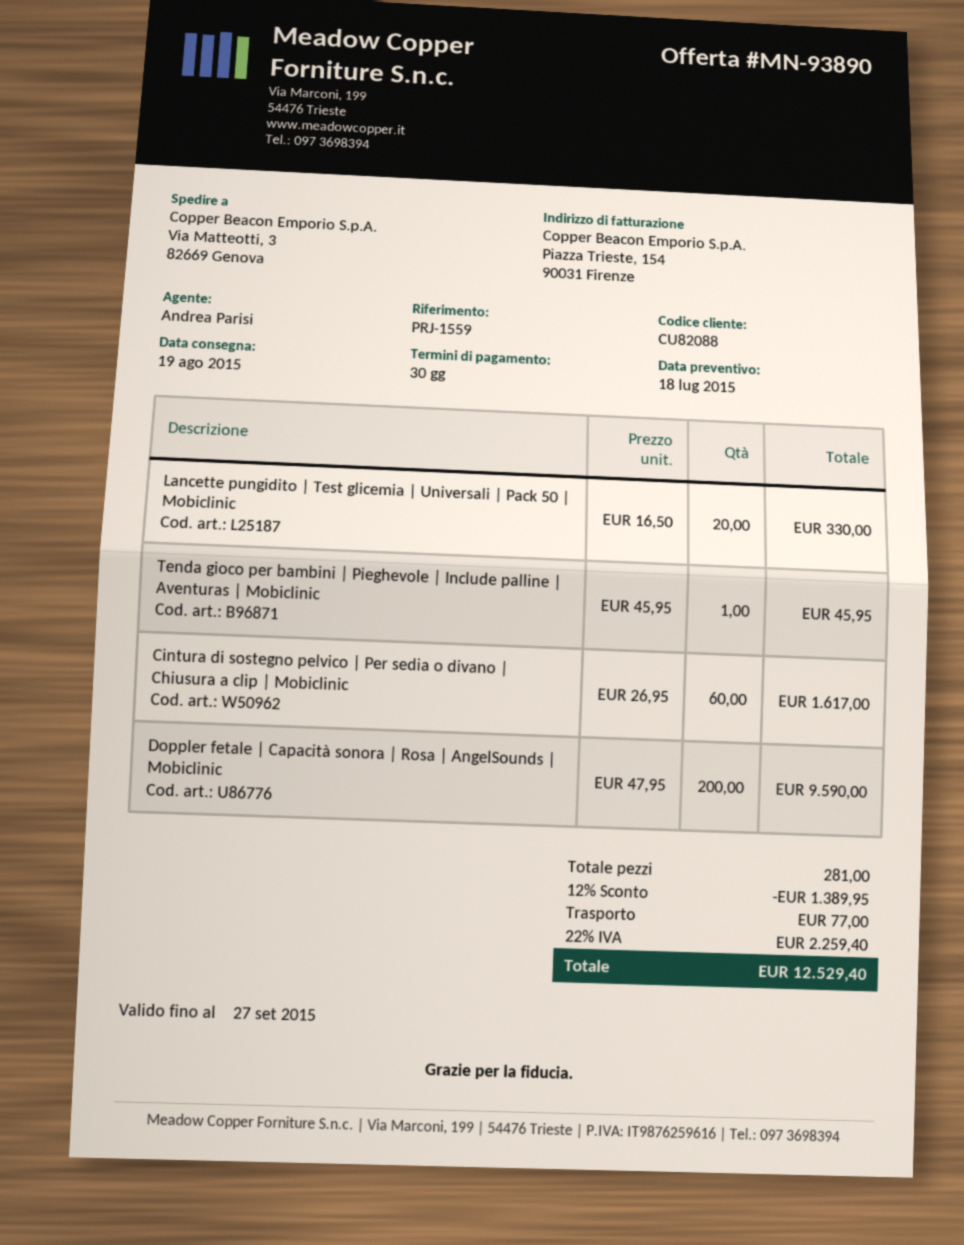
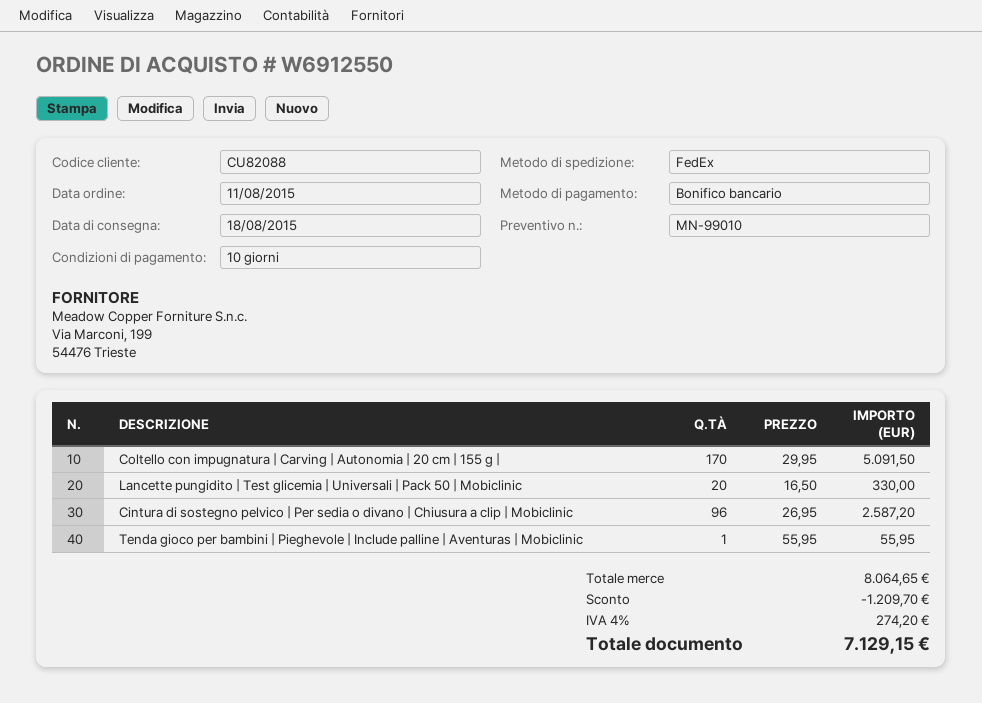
quote number: MN-93890 -> MN-99010
delivery date: 2015-08-19 -> 2015-08-18
payment terms: 30 days -> 10 days
Tenda gioco per bambini | Pieghevole | Include palline | Aventuras | Mobiclinic: 1 x 45.95 = 45.95 -> 1 x 55.95 = 55.95
Cintura di sostegno pelvico | Per sedia o divano | Chiusura a clip | Mobiclinic: 60 x 26.95 = 1617.00 -> 96 x 26.95 = 2587.20
Doppler fetale | Capacità sonora | Rosa | AngelSounds | Mobiclinic: 200 x 47.95 = 9590.00 -> none
Coltello con impugnatura | Carving | Autonomia | 20 cm | 155 g |: none -> 170 x 29.95 = 5091.50
discount: 1389.95 -> 1209.70
shipping: 77.00 -> none
tax: 22% = 2259.40 -> 4% = 274.20
total: 12529.40 -> 7129.15

